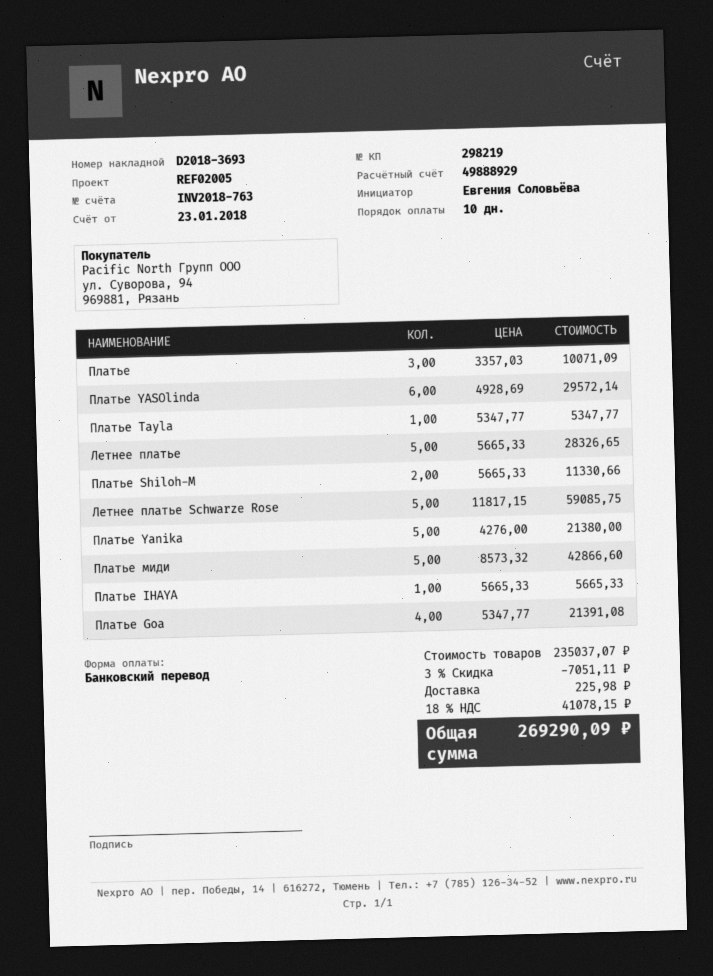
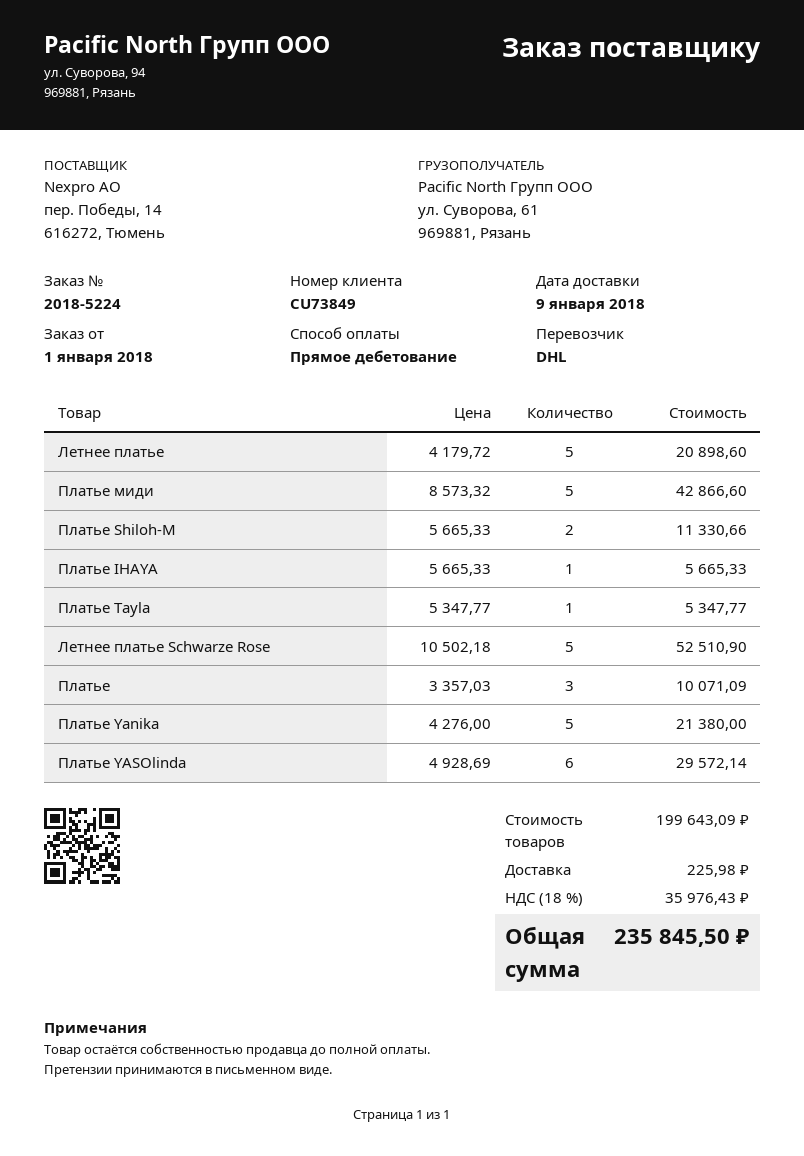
payment method: bank transfer -> direct debit
Летнее платье: 5 x 5665.33 = 28326.65 -> 5 x 4179.72 = 20898.60
Летнее платье Schwarze Rose: 5 x 11817.15 = 59085.75 -> 5 x 10502.18 = 52510.90
Платье Goa: 4 x 5347.77 = 21391.08 -> none
subtotal: 235037.07 -> 199643.09
discount: 3% = 7051.11 -> none
tax: 18% = 41078.15 -> 18% = 35976.43
total: 269290.09 -> 235845.50

